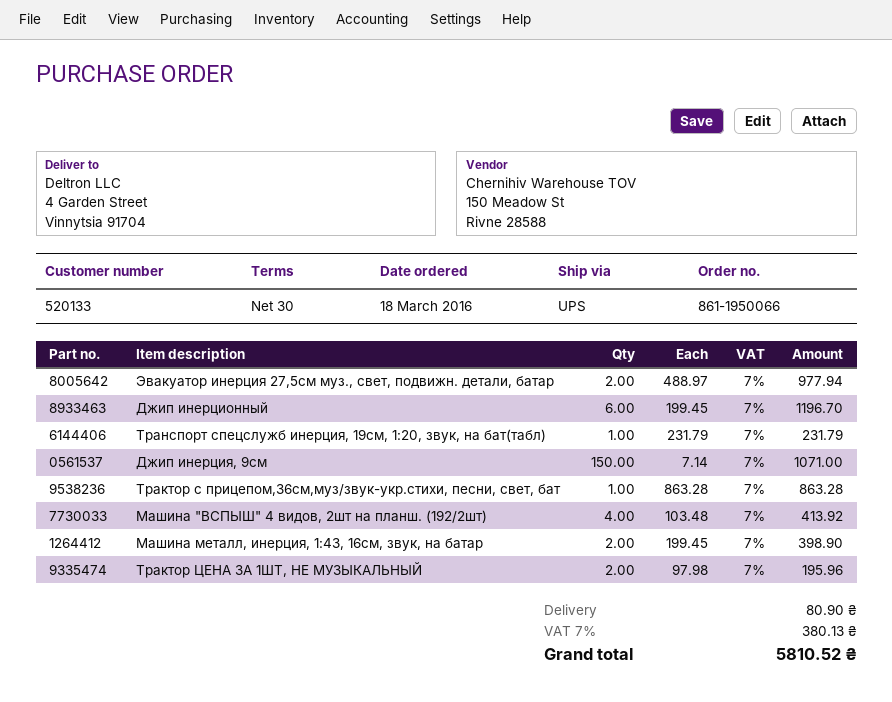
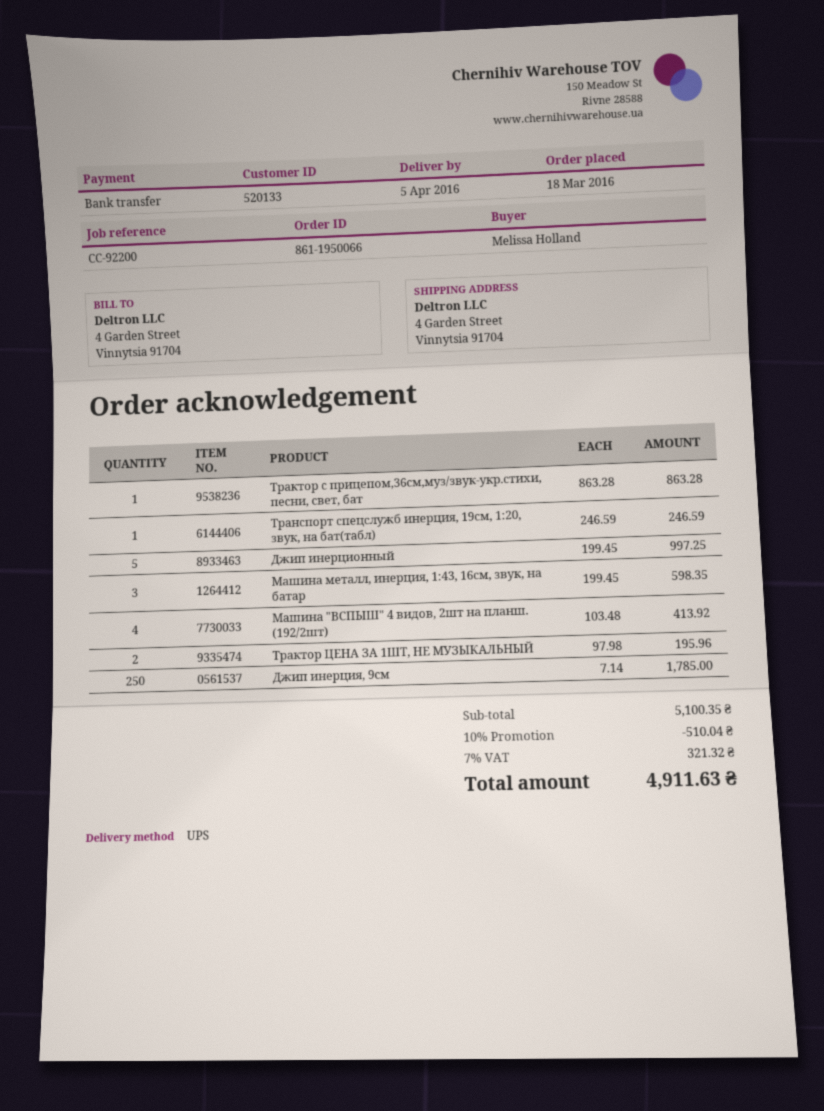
Эвакуатор инерция 27,5см муз., свет, подвижн. детали, батар: 2 x 488.97 = 977.94 -> none
Джип инерционный: 6 x 199.45 = 1196.70 -> 5 x 199.45 = 997.25
Транспорт спецслужб инерция, 19см, 1:20, звук, на бат(табл): 1 x 231.79 = 231.79 -> 1 x 246.59 = 246.59
Джип инерция, 9см: 150 x 7.14 = 1071.00 -> 250 x 7.14 = 1785.00
Машина металл, инерция, 1:43, 16см, звук, на батар: 2 x 199.45 = 398.90 -> 3 x 199.45 = 598.35
discount: none -> 10% = 510.04
shipping: 80.90 -> none
tax: 7% = 380.13 -> 7% = 321.32
total: 5810.52 -> 4911.63

